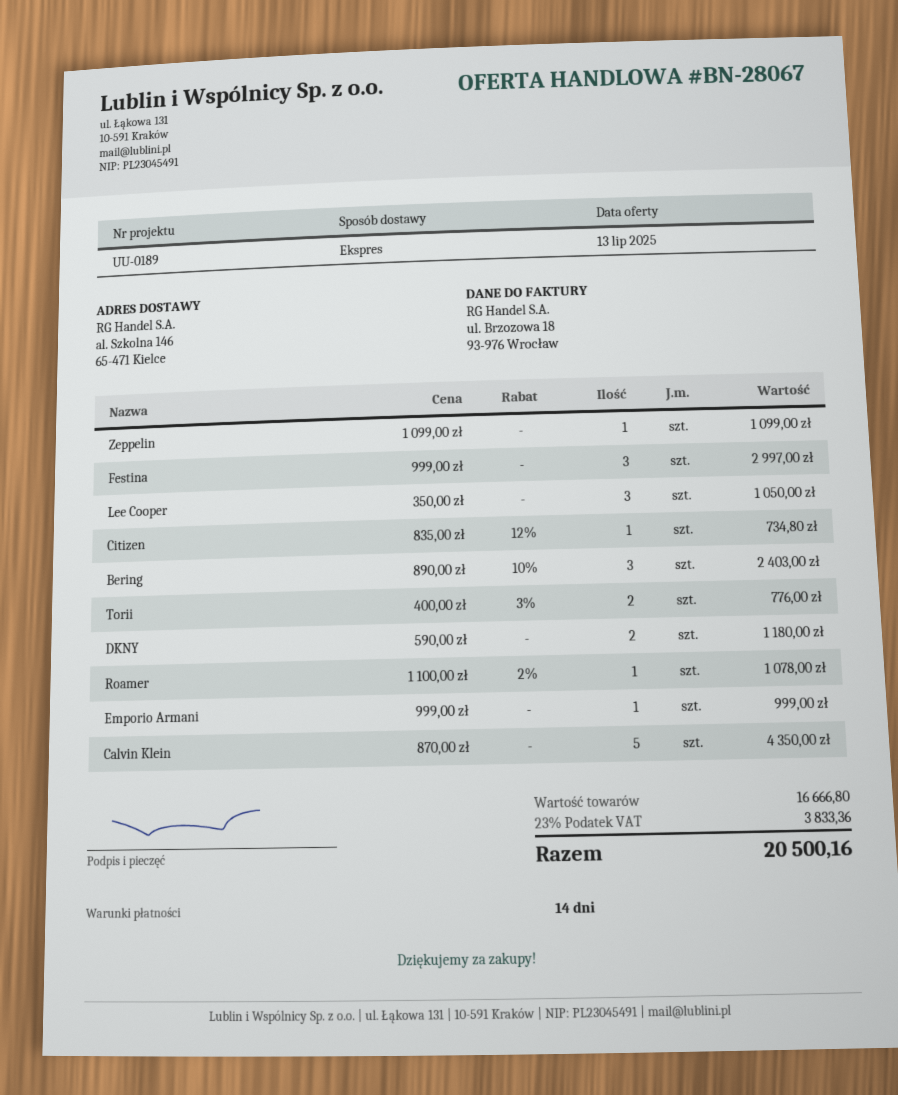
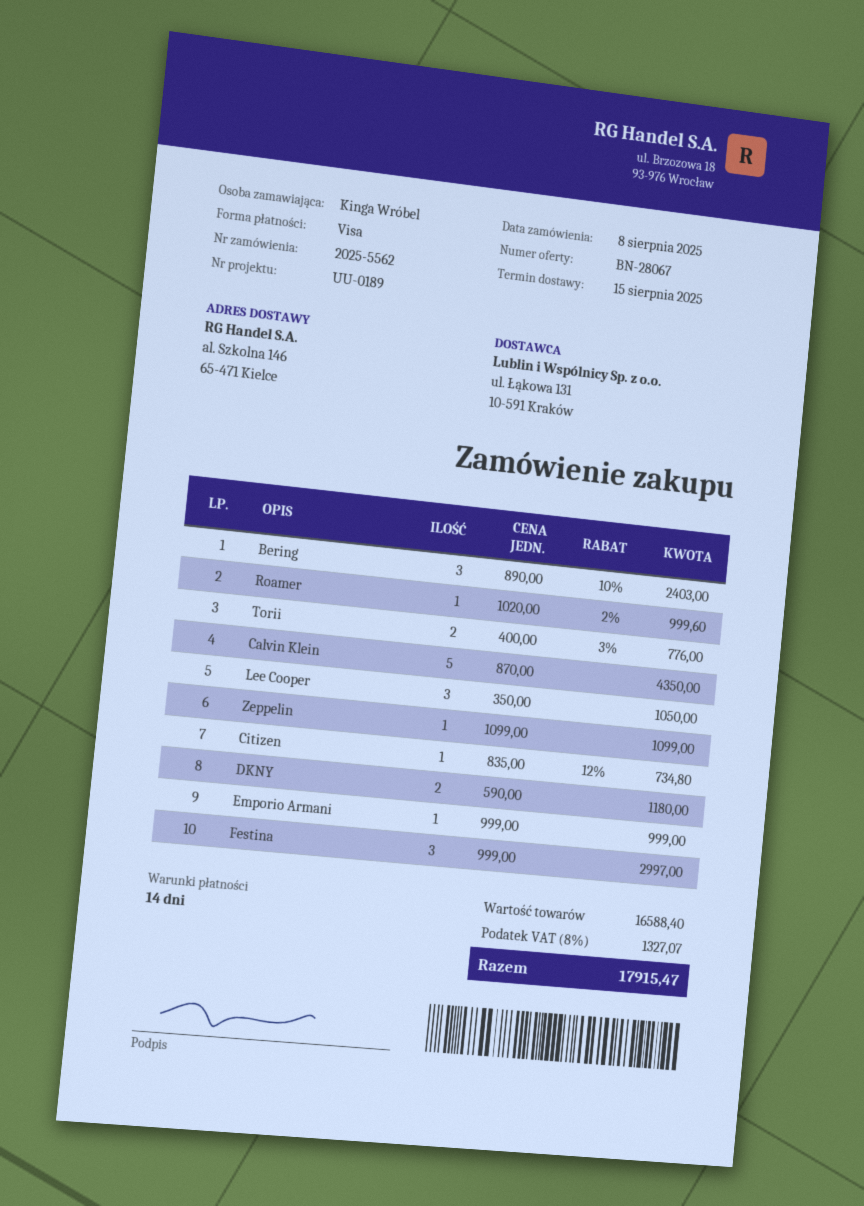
Roamer: 1 x 1100.00 - 2% = 1078.00 -> 1 x 1020.00 - 2% = 999.60
subtotal: 16666.80 -> 16588.40
tax: 23% = 3833.36 -> 8% = 1327.07
total: 20500.16 -> 17915.47

